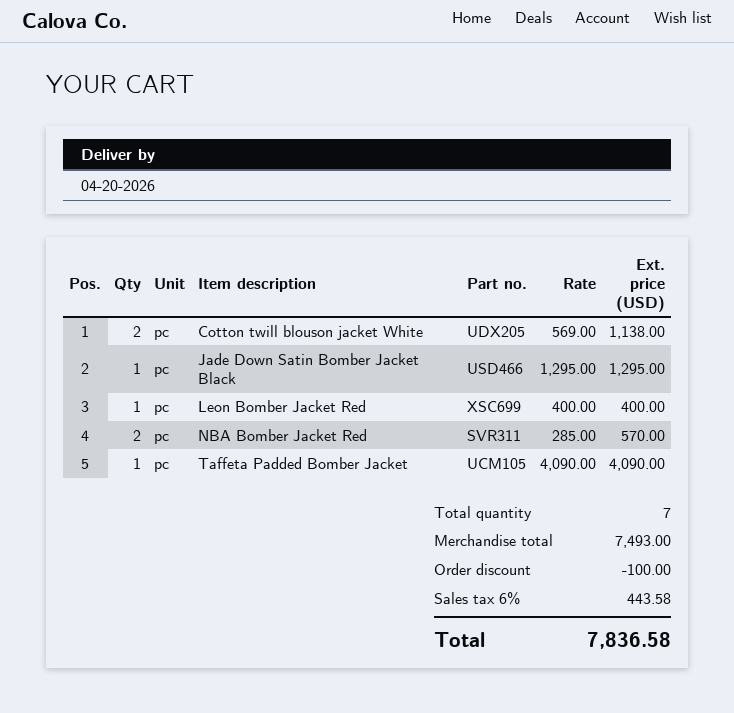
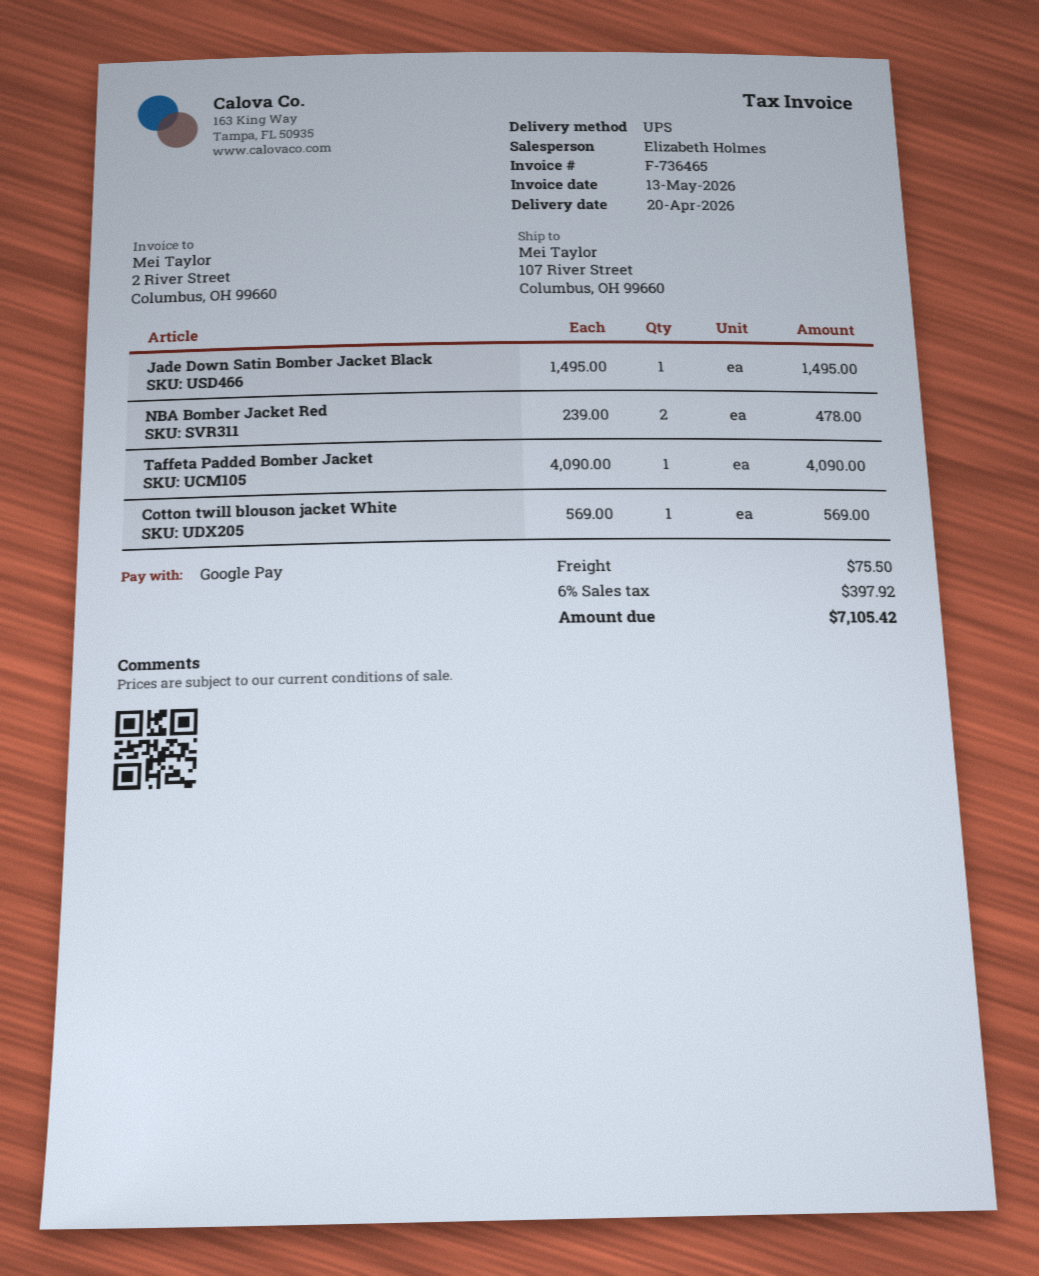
Cotton twill blouson jacket White: 2 x 569.00 = 1138.00 -> 1 x 569.00 = 569.00
Jade Down Satin Bomber Jacket Black: 1 x 1295.00 = 1295.00 -> 1 x 1495.00 = 1495.00
Leon Bomber Jacket Red: 1 x 400.00 = 400.00 -> none
NBA Bomber Jacket Red: 2 x 285.00 = 570.00 -> 2 x 239.00 = 478.00
discount: 100.00 -> none
shipping: none -> 75.50
tax: 6% = 443.58 -> 6% = 397.92
total: 7836.58 -> 7105.42

